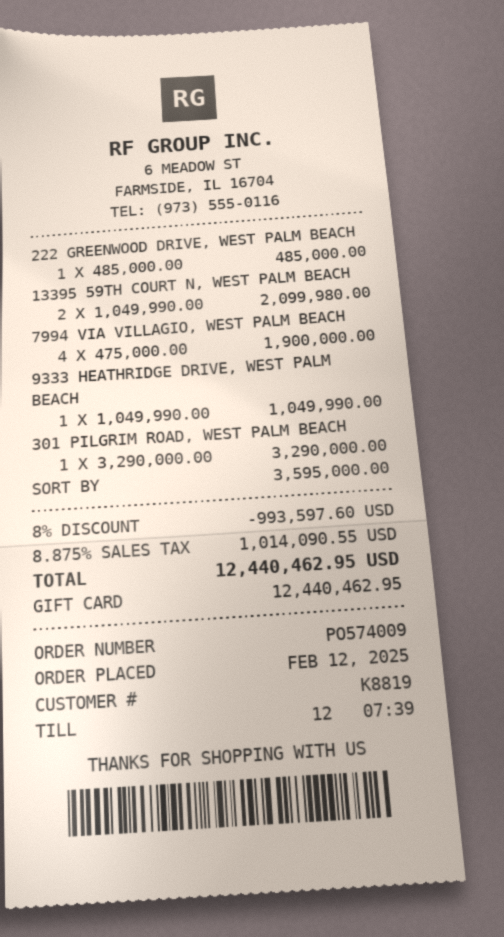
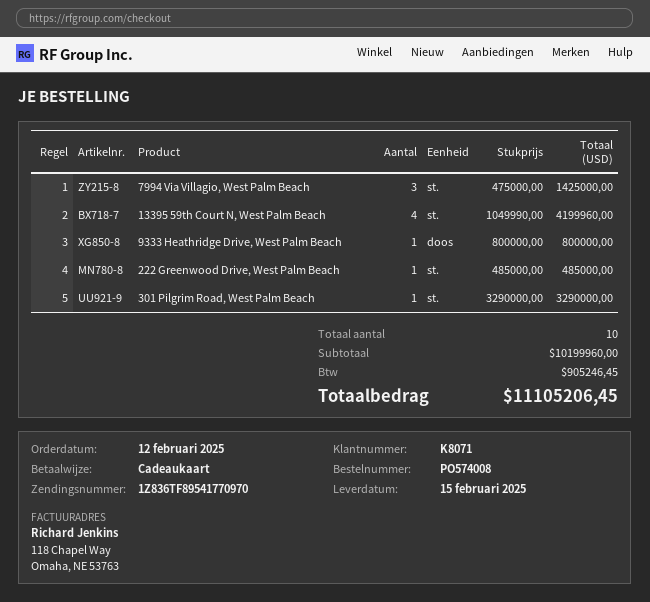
order number: PO574009 -> PO574008
customer number: K8819 -> K8071
13395 59TH COURT N, WEST PALM BEACH: 2 x 1049990.00 = 2099980.00 -> 4 x 1049990.00 = 4199960.00
7994 VIA VILLAGIO, WEST PALM BEACH: 4 x 475000.00 = 1900000.00 -> 3 x 475000.00 = 1425000.00
9333 HEATHRIDGE DRIVE, WEST PALM BEACH: 1 x 1049990.00 = 1049990.00 -> 1 x 800000.00 = 800000.00
SORT BY: 1 x 3595000.00 = 3595000.00 -> none
discount: 8% = 993597.60 -> none
tax: 1014090.55 -> 905246.45
total: 12440462.95 -> 11105206.45

